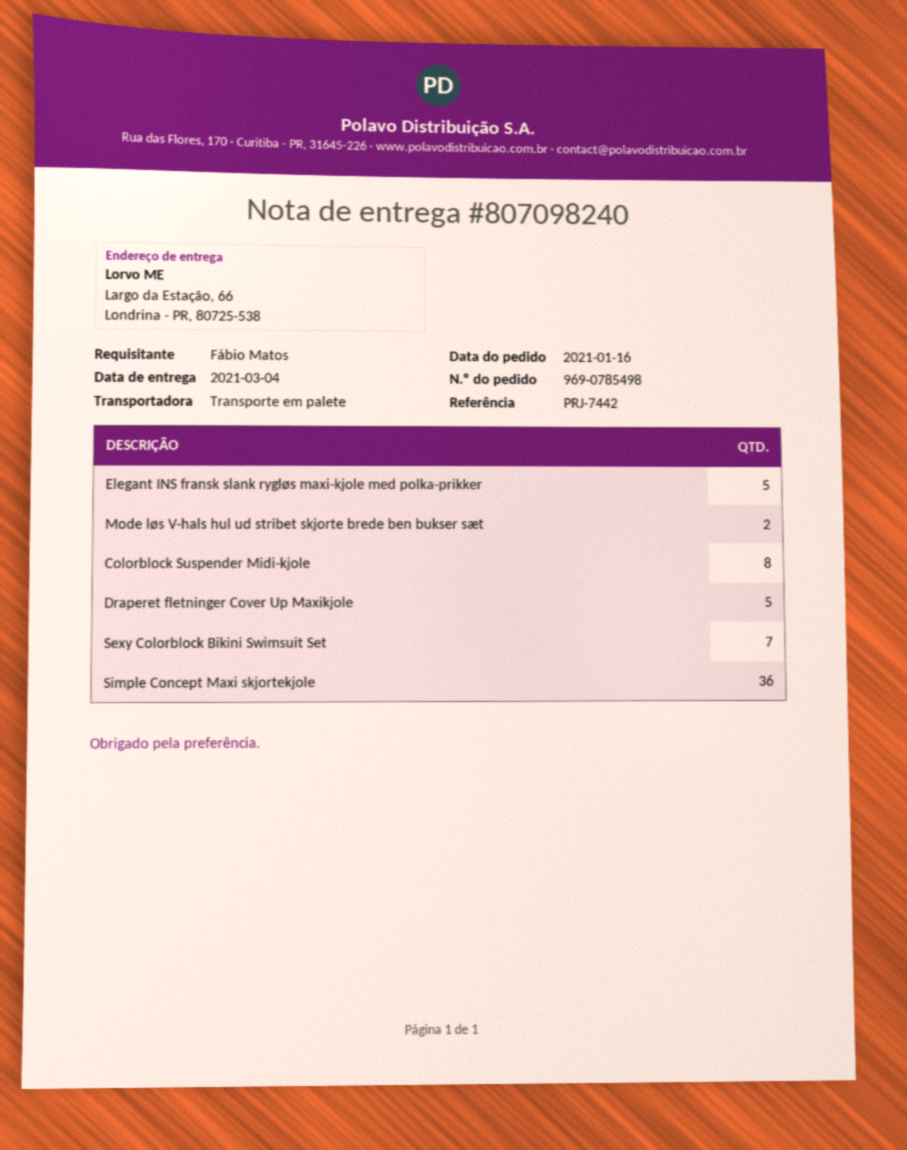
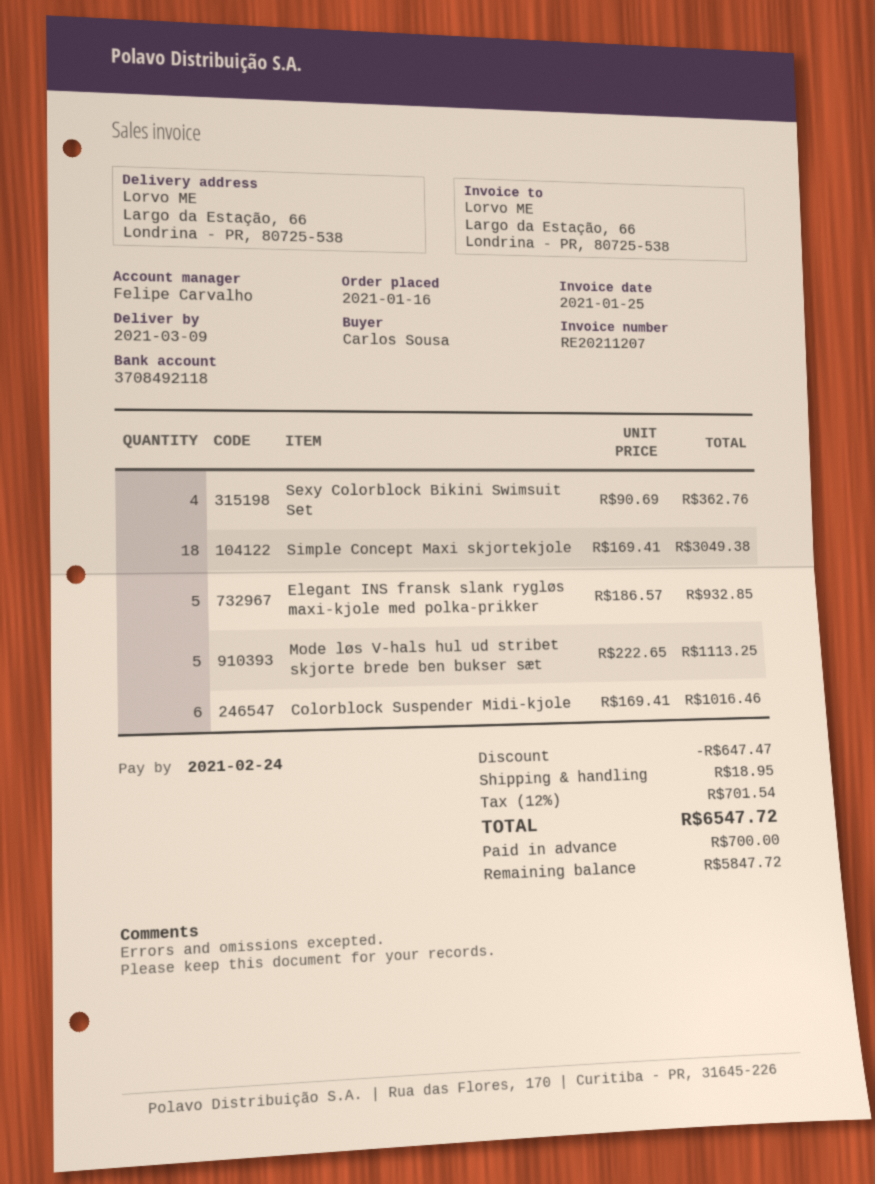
delivery date: 2021-03-04 -> 2021-03-09
ordered by: Fábio Matos -> Carlos Sousa
Mode løs V-hals hul ud stribet skjorte brede ben bukser sæt: 2 -> 5
Colorblock Suspender Midi-kjole: 8 -> 6
Draperet fletninger Cover Up Maxikjole: 5 -> none
Sexy Colorblock Bikini Swimsuit Set: 7 -> 4
Simple Concept Maxi skjortekjole: 36 -> 18

